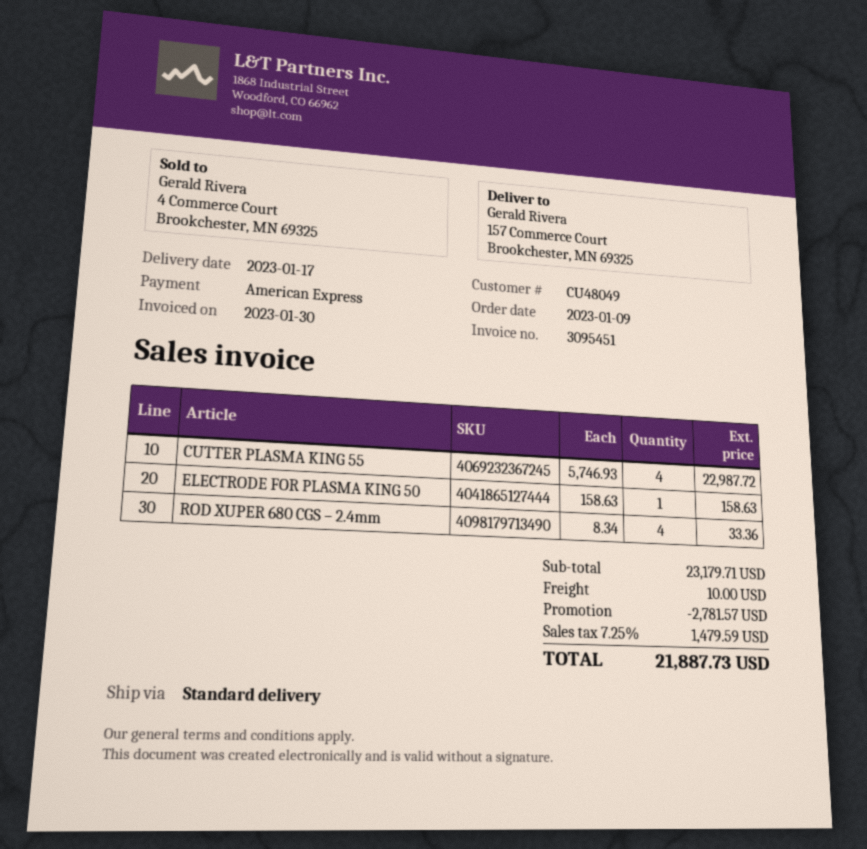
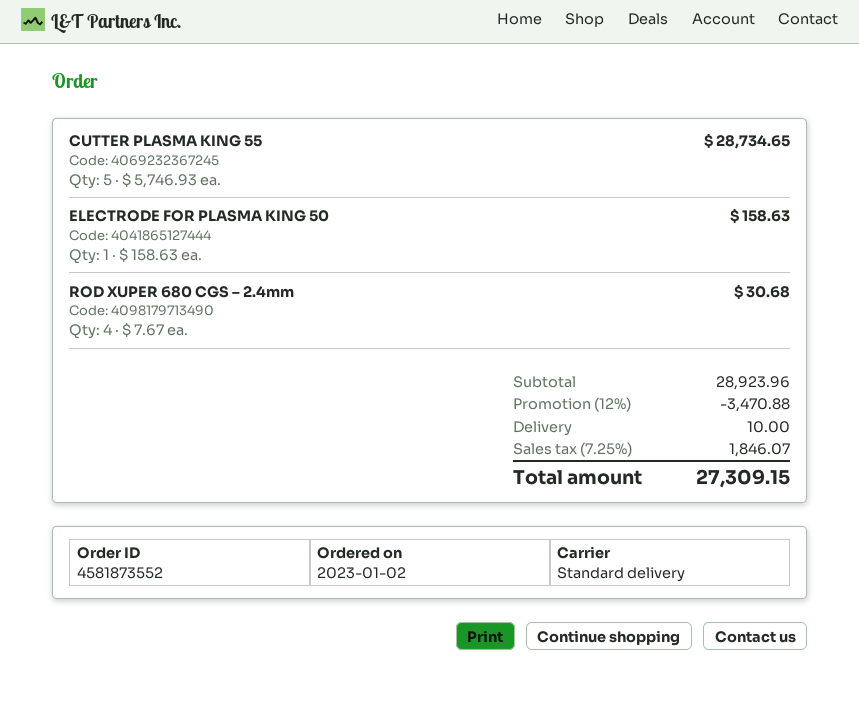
order date: 2023-01-09 -> 2023-01-02
CUTTER PLASMA KING 55: 4 x 5746.93 = 22987.72 -> 5 x 5746.93 = 28734.65
ROD XUPER 680 CGS – 2.4mm: 4 x 8.34 = 33.36 -> 4 x 7.67 = 30.68
subtotal: 23179.71 -> 28923.96
discount: 2781.57 -> 3470.88
tax: 7.25% = 1479.59 -> 7.25% = 1846.07
total: 21887.73 -> 27309.15

